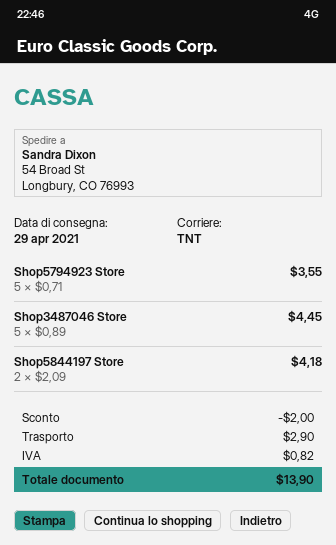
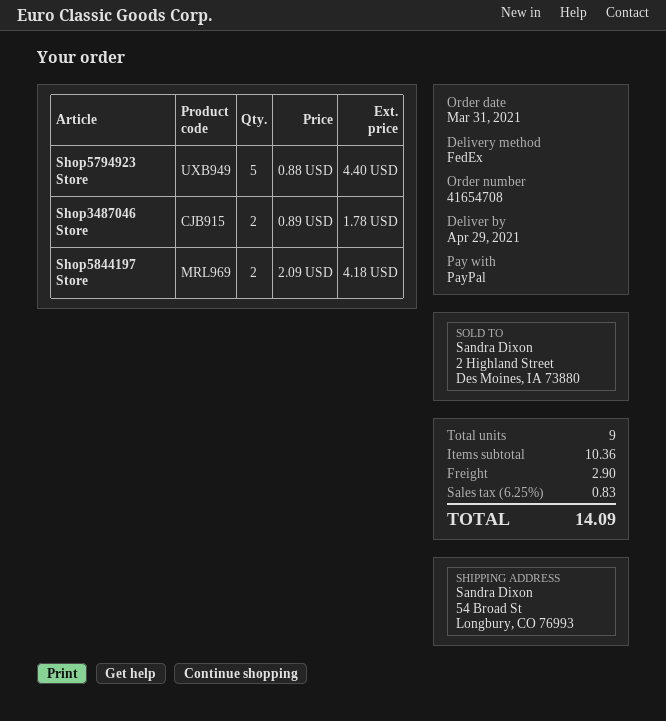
shipping method: TNT -> FedEx
Shop5794923 Store: 5 x 0.71 = 3.55 -> 5 x 0.88 = 4.40
Shop3487046 Store: 5 x 0.89 = 4.45 -> 2 x 0.89 = 1.78
discount: 2.00 -> none
tax: 0.82 -> 0.83
total: 13.90 -> 14.09

